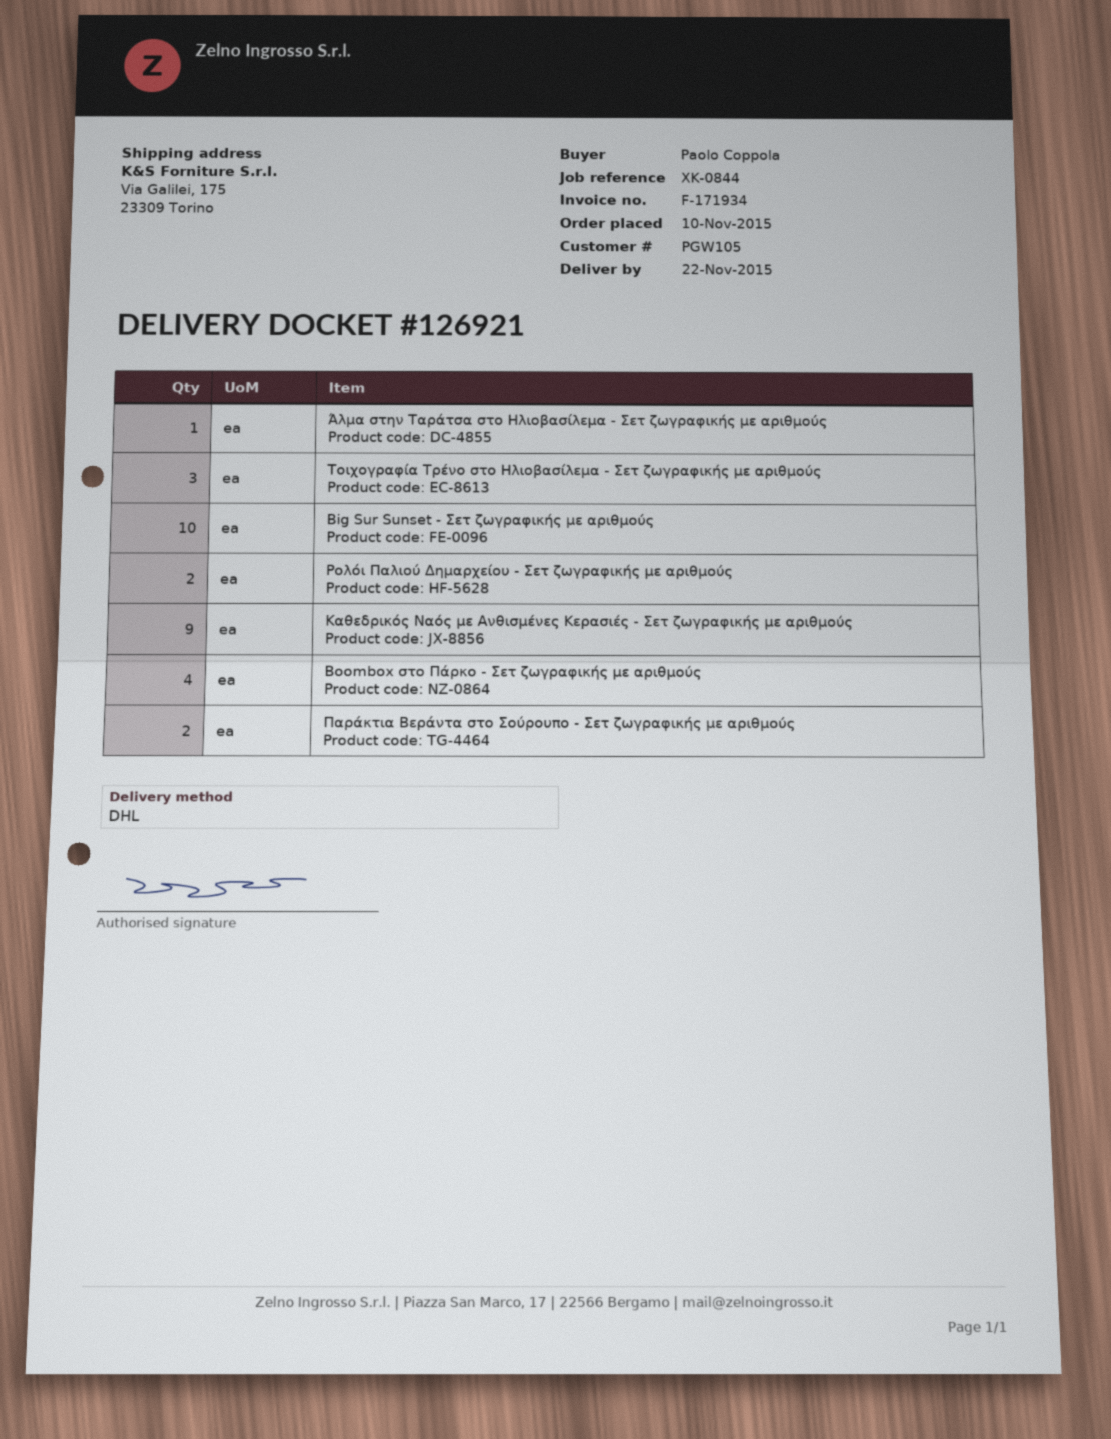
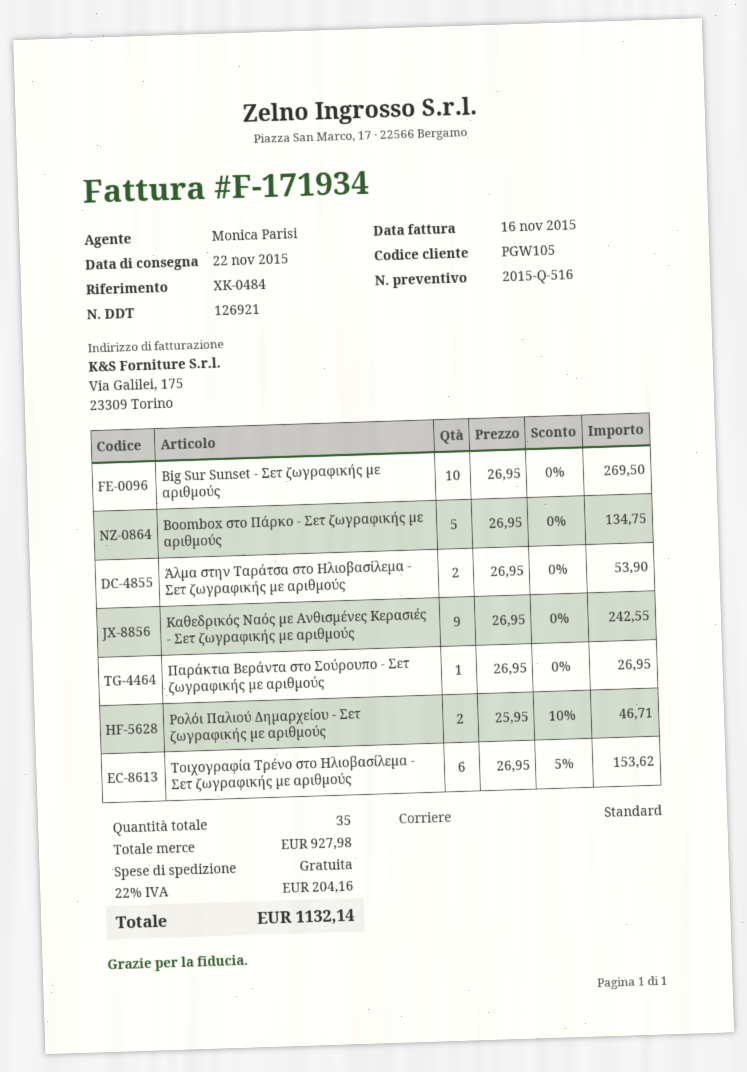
reference: XK-0844 -> XK-0484
shipping method: DHL -> standard
Άλμα στην Ταράτσα στο Ηλιοβασίλεμα - Σετ ζωγραφικής με αριθμούς: 1 -> 2
Τοιχογραφία Τρένο στο Ηλιοβασίλεμα - Σετ ζωγραφικής με αριθμούς: 3 -> 6
Boombox στο Πάρκο - Σετ ζωγραφικής με αριθμούς: 4 -> 5
Παράκτια Βεράντα στο Σούρουπο - Σετ ζωγραφικής με αριθμούς: 2 -> 1

